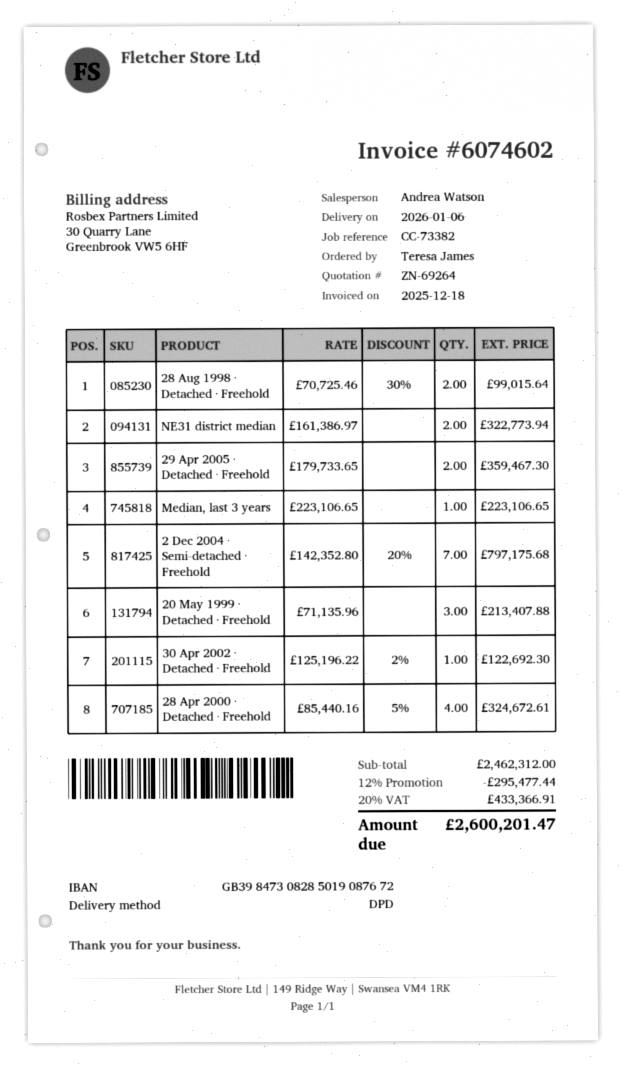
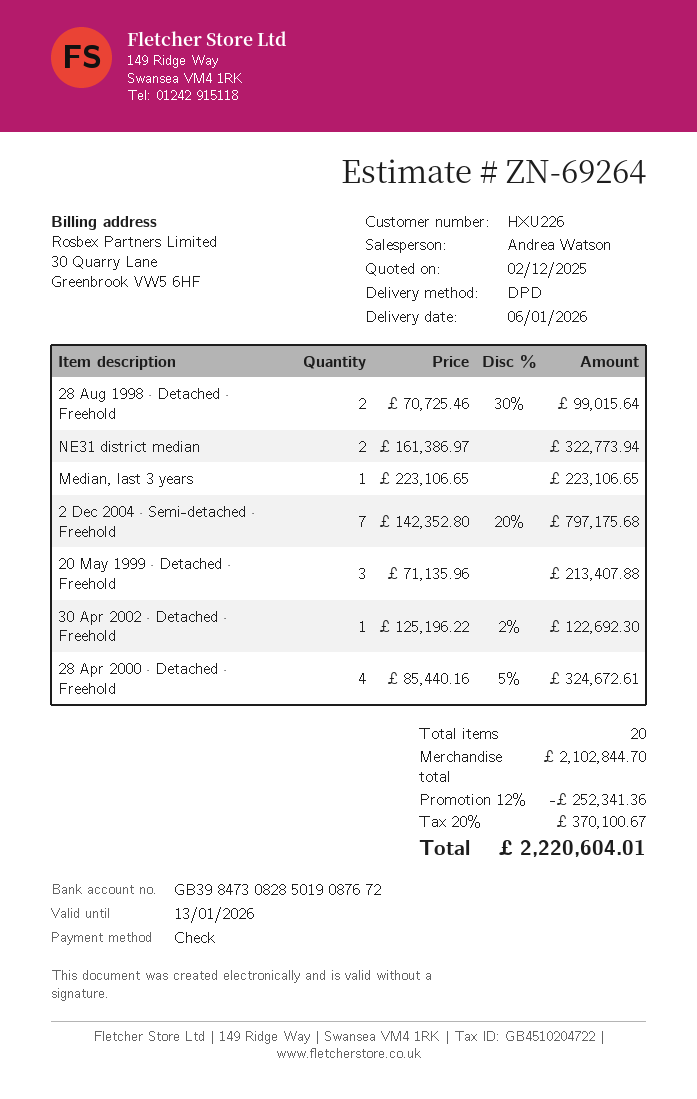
29 Apr 2005 · Detached · Freehold: 2 x 179733.65 = 359467.30 -> none
subtotal: 2462312.00 -> 2102844.70
discount: 12% = 295477.44 -> 12% = 252341.36
tax: 20% = 433366.91 -> 20% = 370100.67
total: 2600201.47 -> 2220604.01

